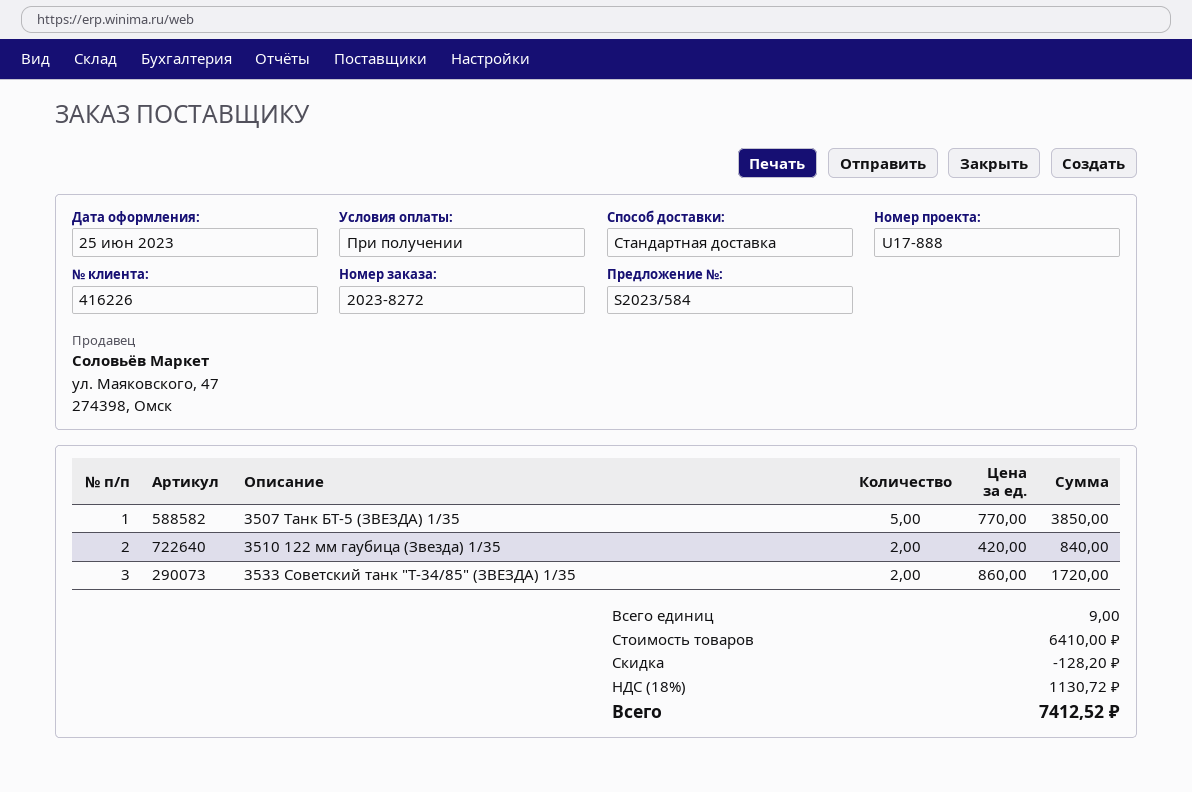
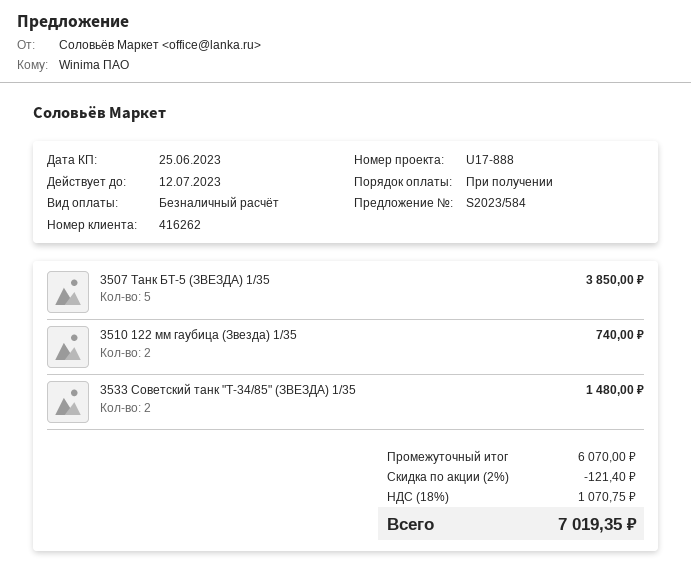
customer number: 416226 -> 416262
3510 122 мм гаубица (Звезда) 1/35: 2 for 840.00 -> 2 for 740.00
3533 Советский танк "Т-34/85" (ЗВЕЗДА) 1/35: 2 for 1720.00 -> 2 for 1480.00
subtotal: 6410.00 -> 6070.00
discount: 128.20 -> 121.40
tax: 18% = 1130.72 -> 18% = 1070.75
total: 7412.52 -> 7019.35

